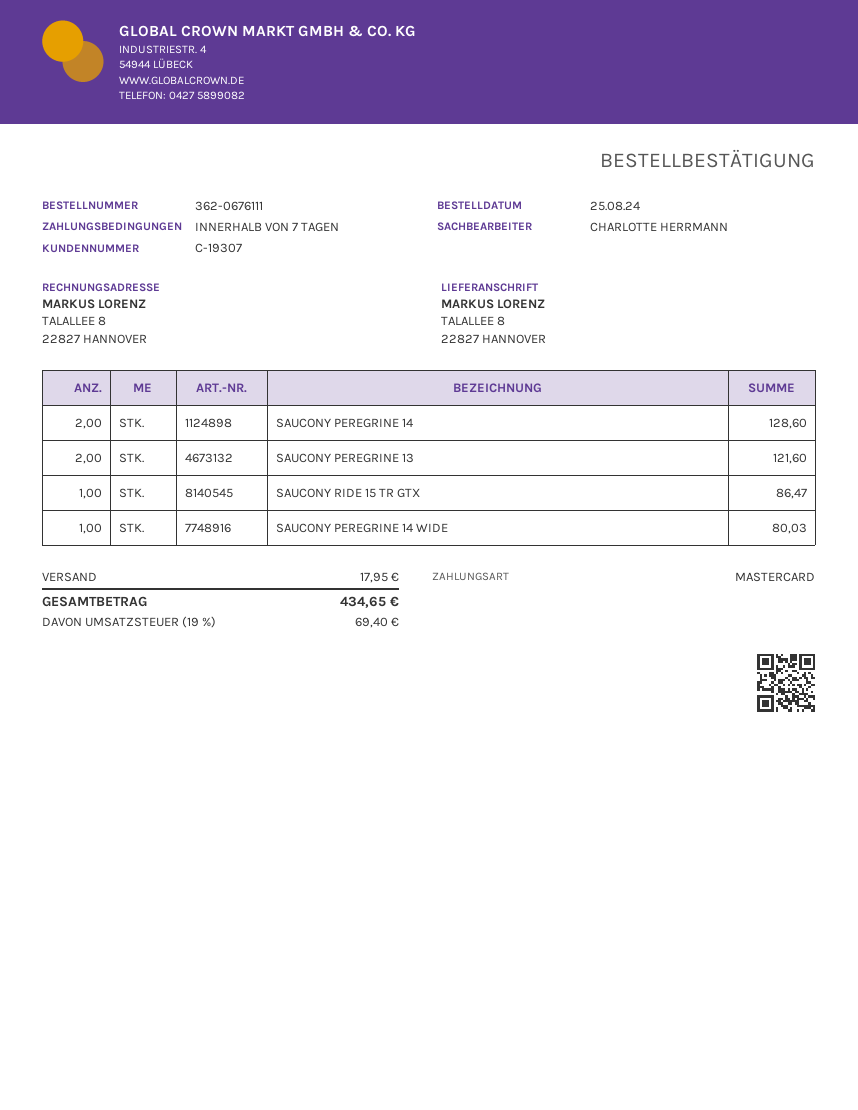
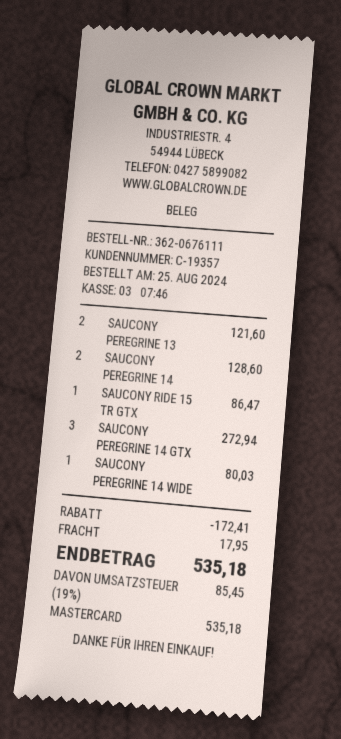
customer number: C-19307 -> C-19357
SAUCONY PEREGRINE 14 GTX: none -> 3 for 272.94
discount: none -> 172.41
tax: 19% = 69.40 -> 19% = 85.45
total: 434.65 -> 535.18

